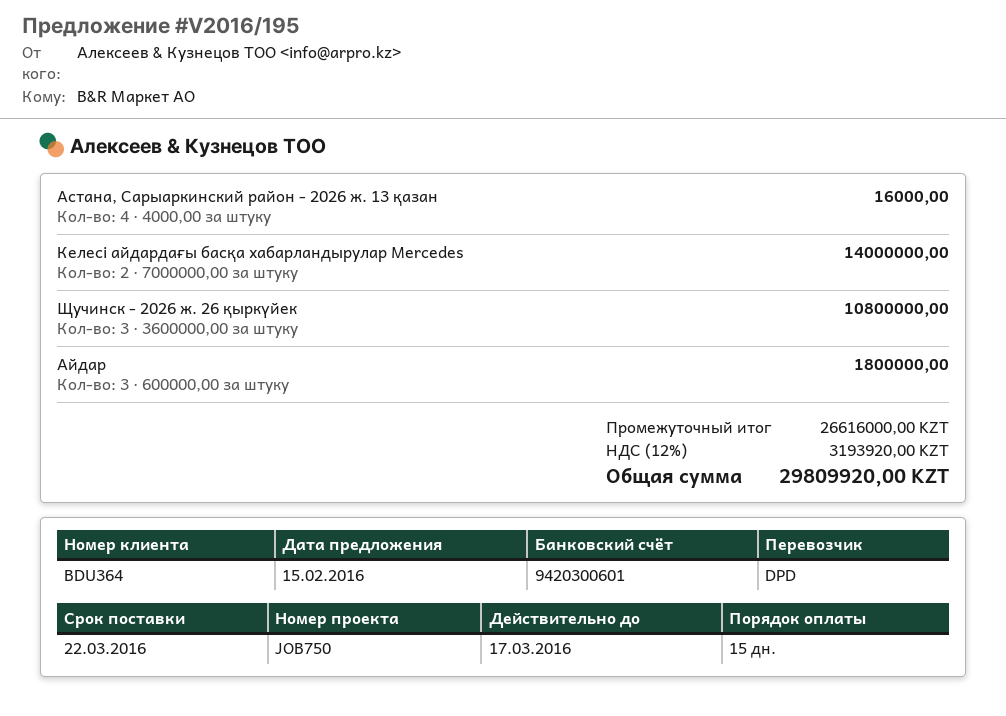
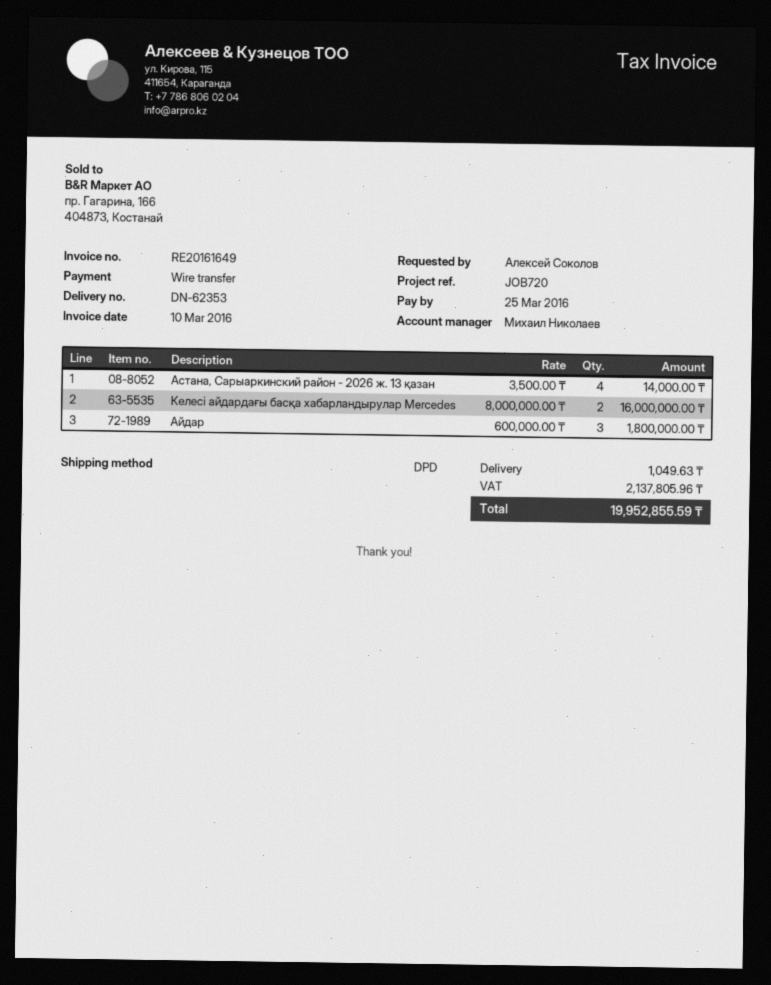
reference: JOB750 -> JOB720
Астана, Сарыаркинский район - 2026 ж. 13 қазан: 4 x 4000.00 = 16000.00 -> 4 x 3500.00 = 14000.00
Келесі айдардағы басқа хабарландырулар Mercedes: 2 x 7000000.00 = 14000000.00 -> 2 x 8000000.00 = 16000000.00
Щучинск - 2026 ж. 26 қыркүйек: 3 x 3600000.00 = 10800000.00 -> none
shipping: none -> 1049.63
tax: 3193920.00 -> 2137805.96
total: 29809920.00 -> 19952855.59

